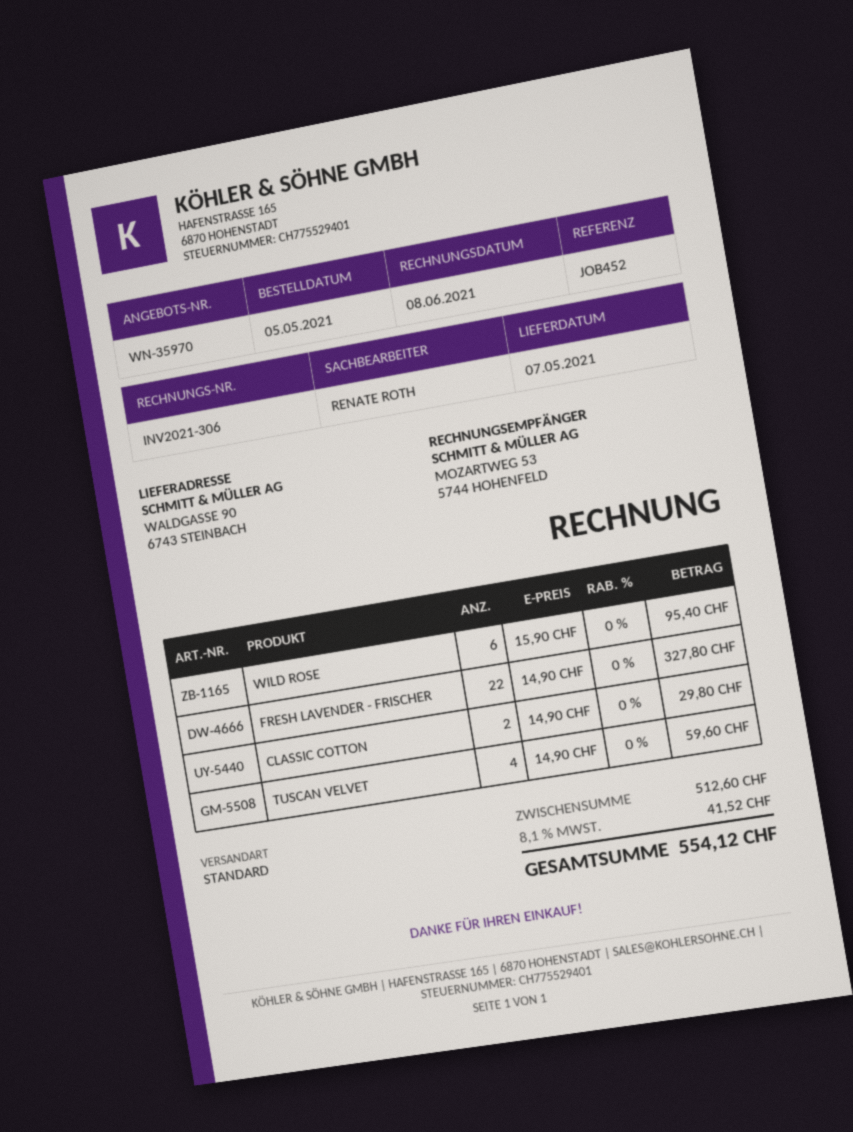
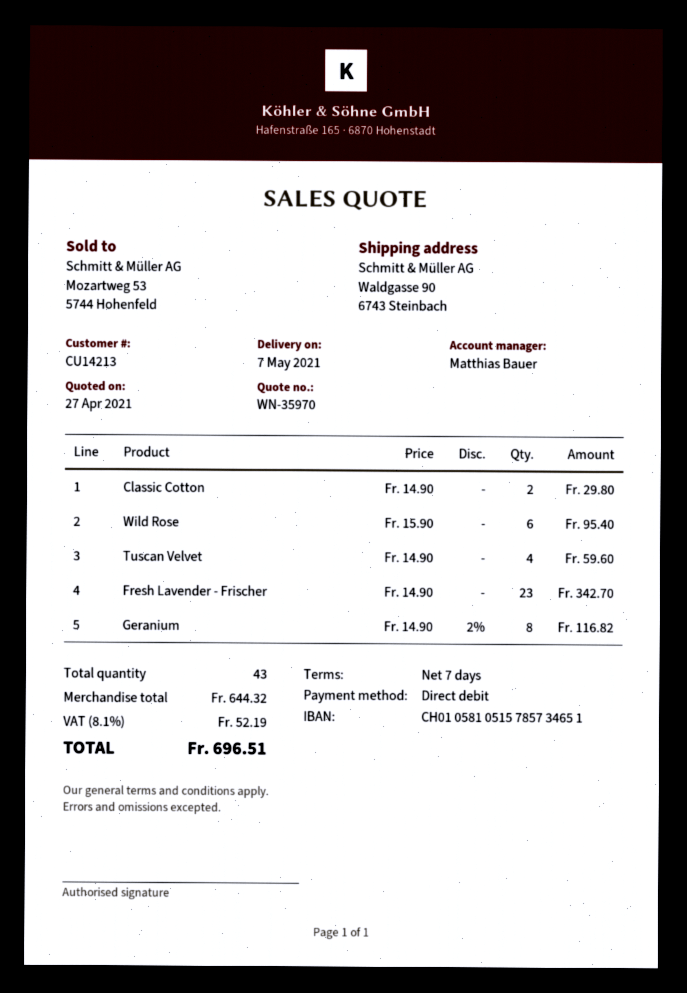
sales rep: RENATE ROTH -> Matthias Bauer
FRESH LAVENDER - FRISCHER: 22 x 14.90 = 327.80 -> 23 x 14.90 = 342.70
Geranium: none -> 8 x 14.90 - 2% = 116.82
subtotal: 512.60 -> 644.32
tax: 8.1% = 41.52 -> 8.1% = 52.19
total: 554.12 -> 696.51

